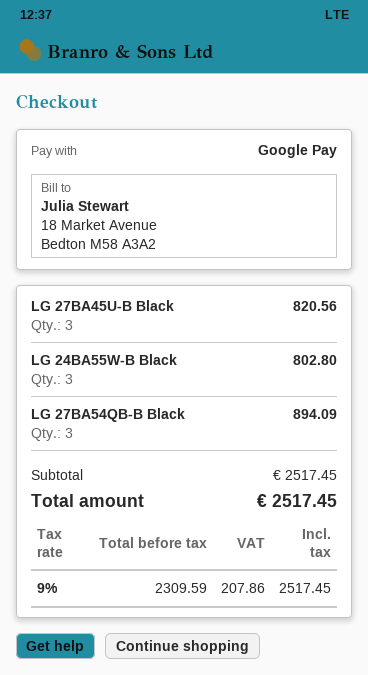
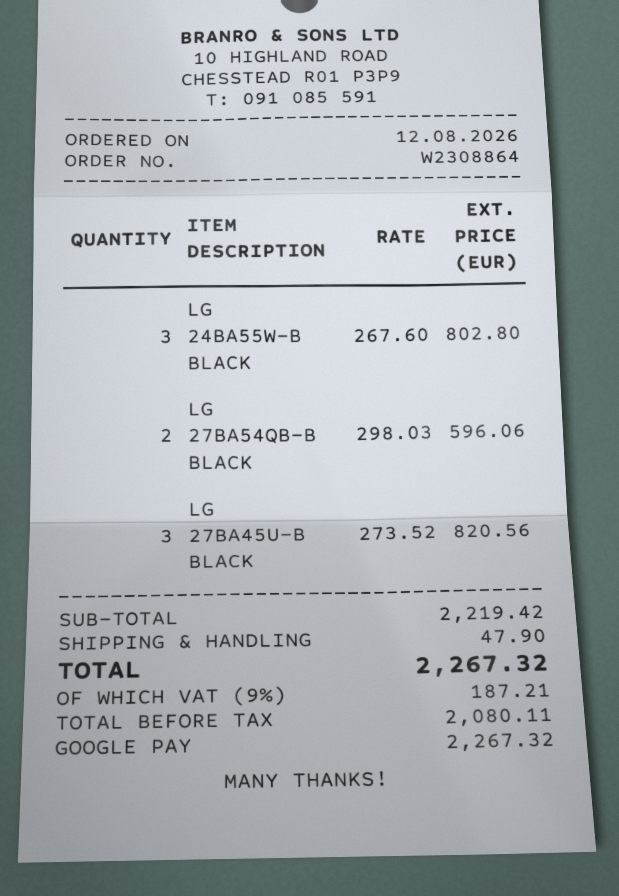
LG 27BA54QB-B Black: 3 for 894.09 -> 2 for 596.06
subtotal: 2517.45 -> 2219.42
shipping: none -> 47.90
net: 2309.59 -> 2080.11
tax: 9% = 207.86 -> 9% = 187.21
total: 2517.45 -> 2267.32

